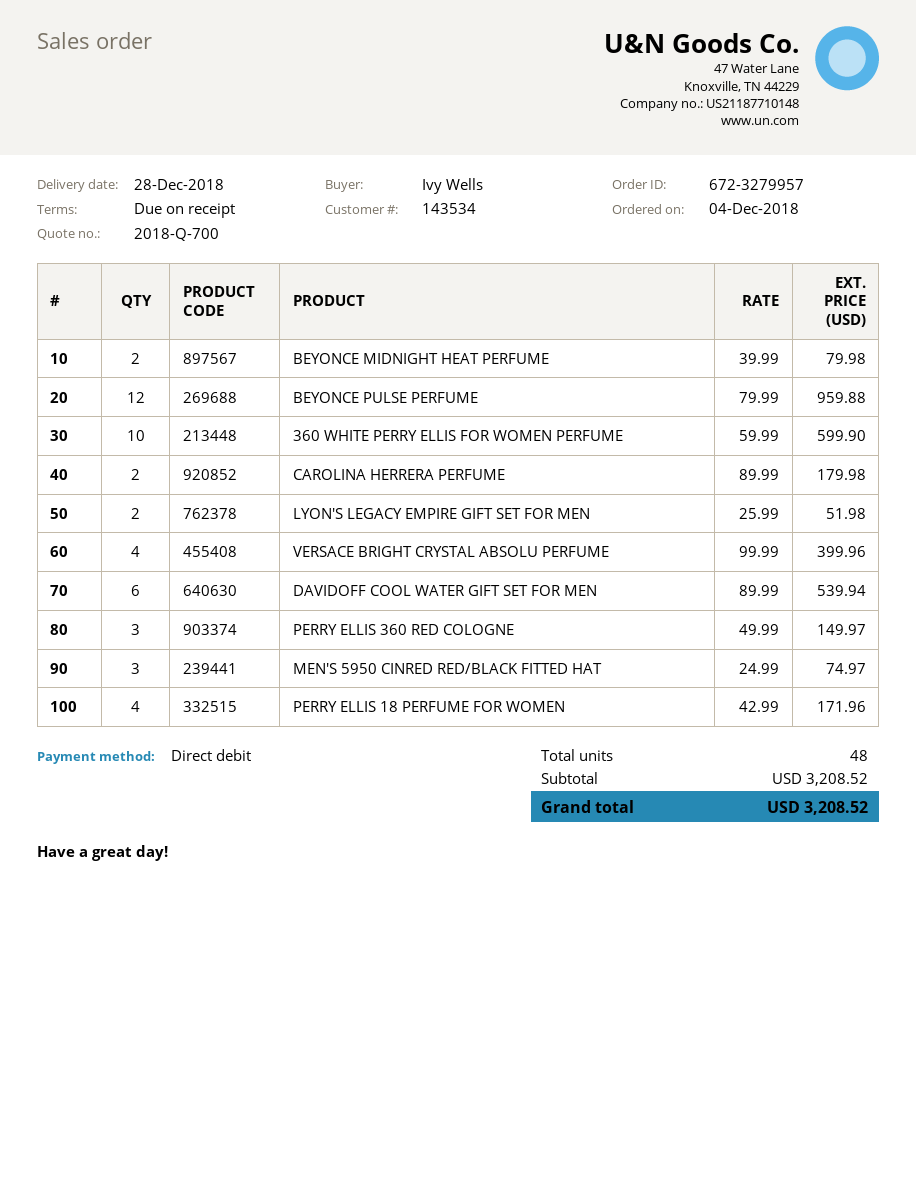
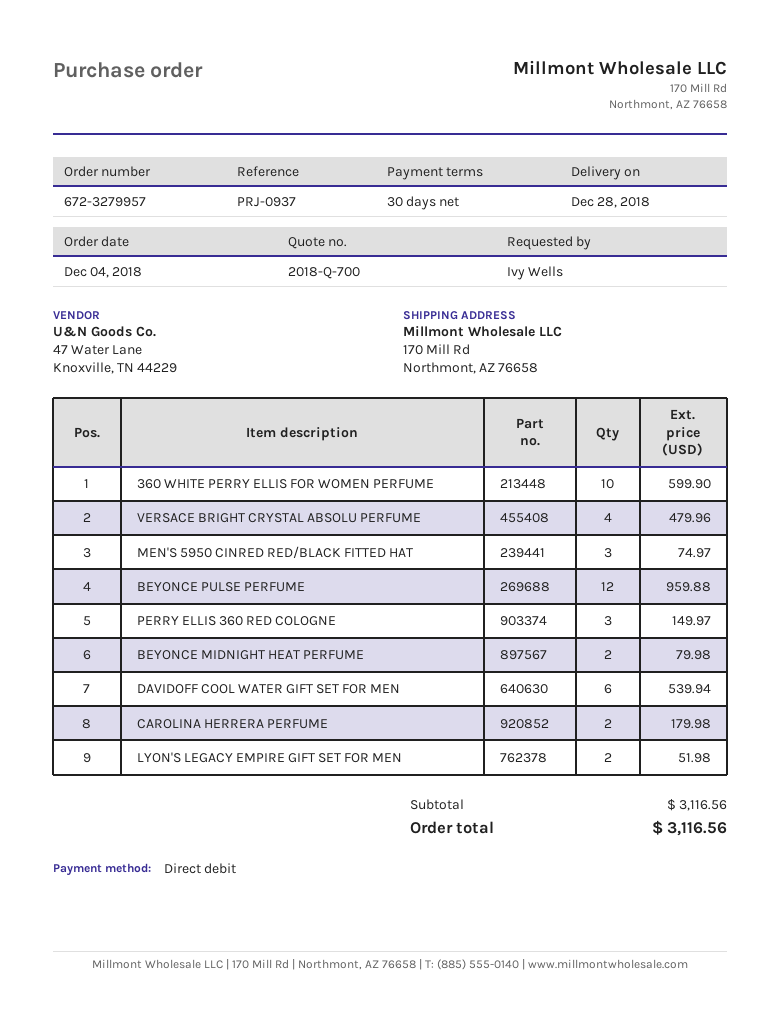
payment terms: on receipt -> 30 days
VERSACE BRIGHT CRYSTAL ABSOLU PERFUME: 4 for 399.96 -> 4 for 479.96
PERRY ELLIS 18 PERFUME FOR WOMEN: 4 for 171.96 -> none
subtotal: 3208.52 -> 3116.56
total: 3208.52 -> 3116.56

